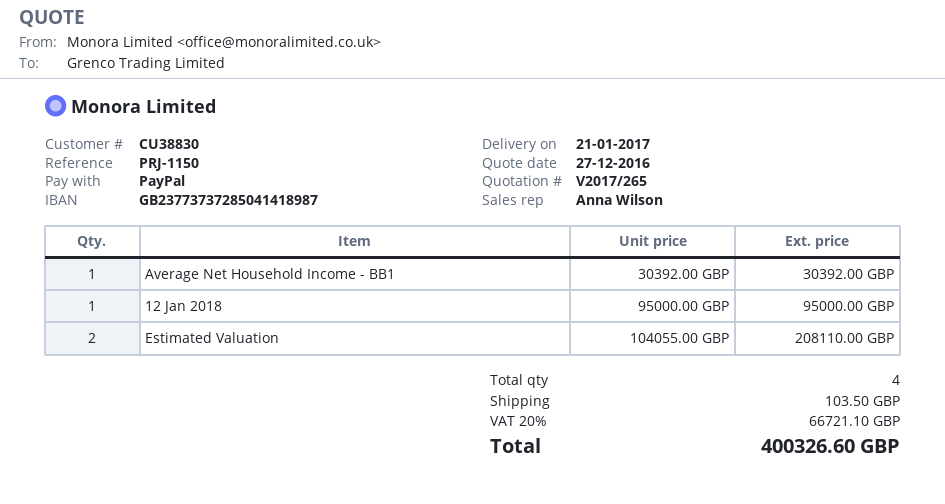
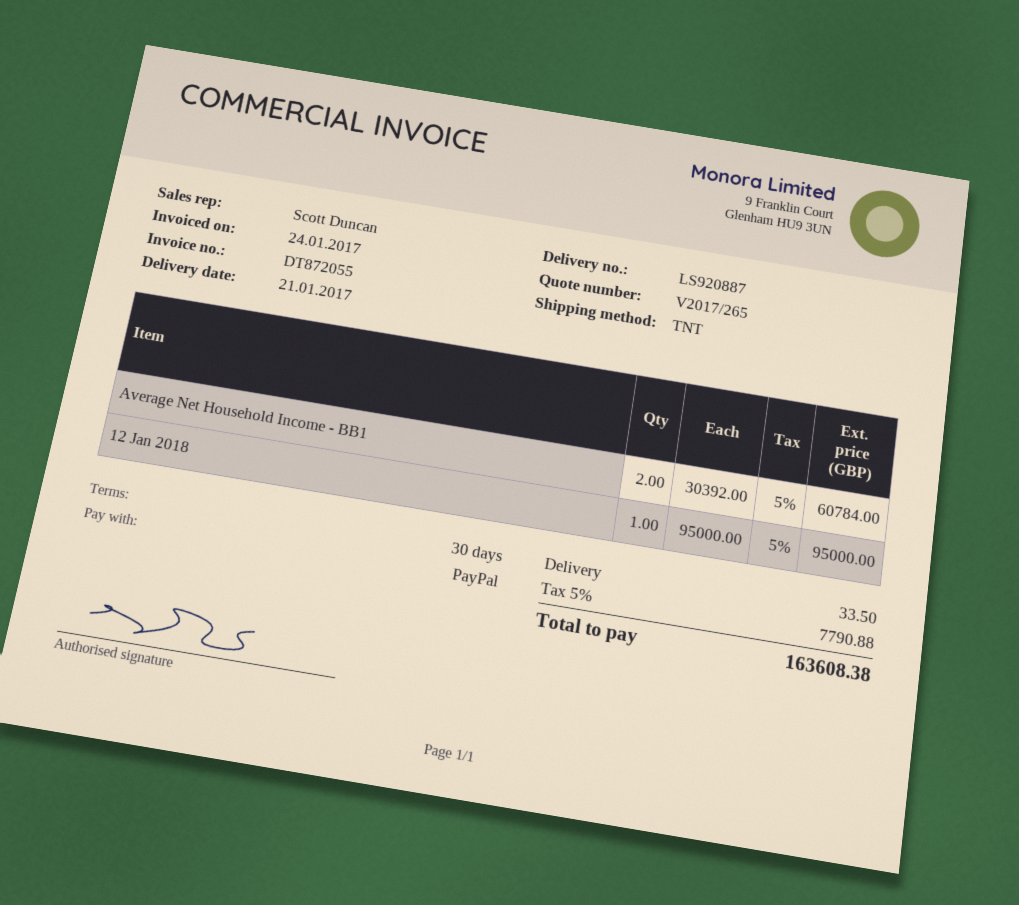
sales rep: Anna Wilson -> Scott Duncan
Average Net Household Income - BB1: 1 x 30392.00 = 30392.00 -> 2 x 30392.00 = 60784.00
Estimated Valuation: 2 x 104055.00 = 208110.00 -> none
shipping: 103.50 -> 33.50
tax: 20% = 66721.10 -> 5% = 7790.88
total: 400326.60 -> 163608.38

